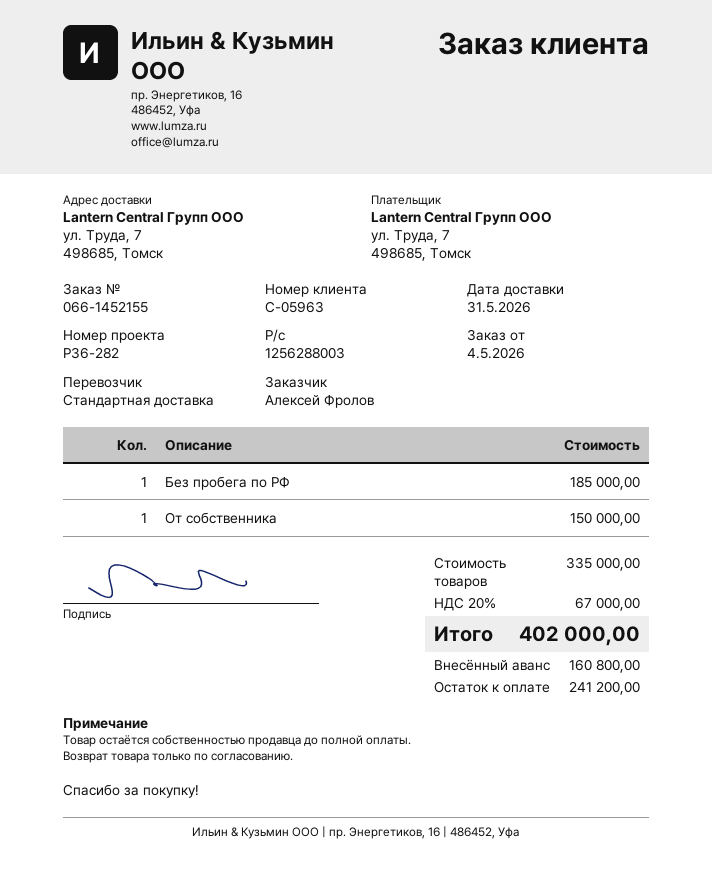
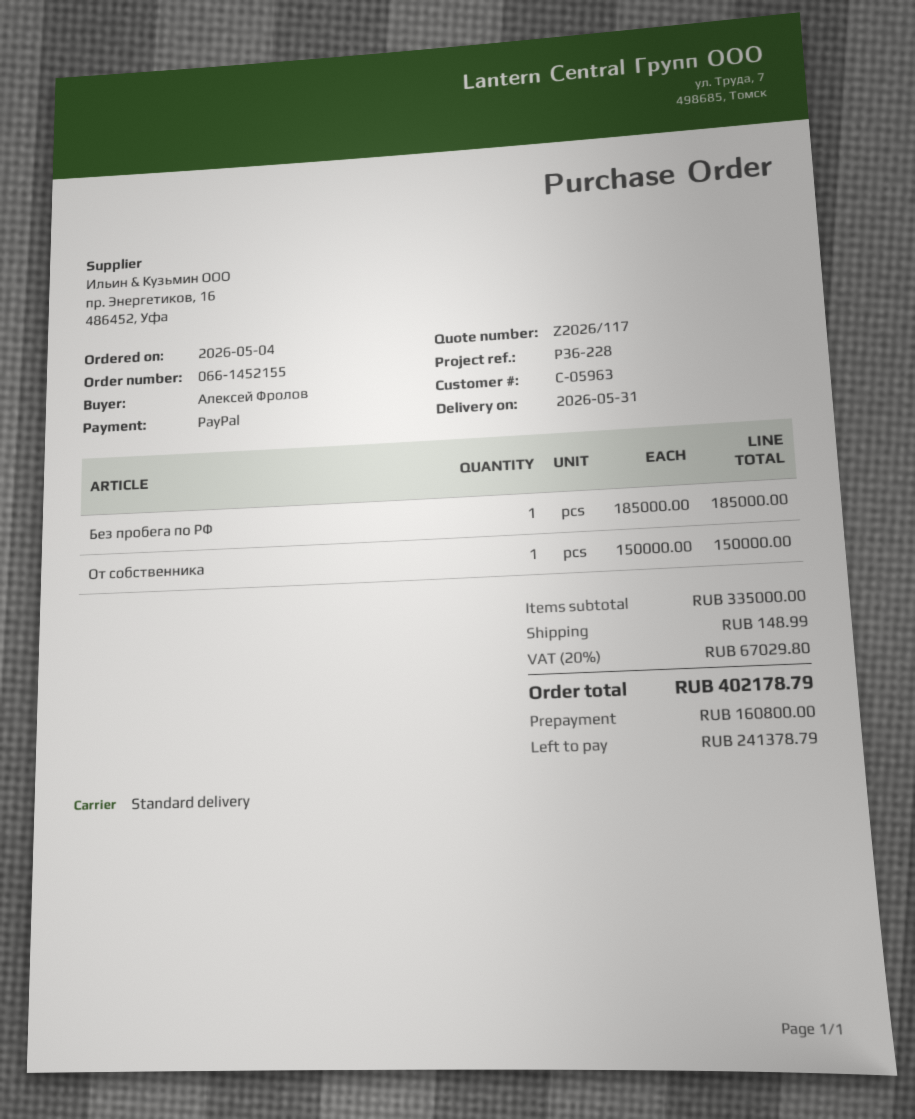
reference: P36-282 -> P36-228
shipping: none -> 148.99
tax: 20% = 67000.00 -> 20% = 67029.80
total: 402000.00 -> 402178.79
balance: 241200.00 -> 241378.79

